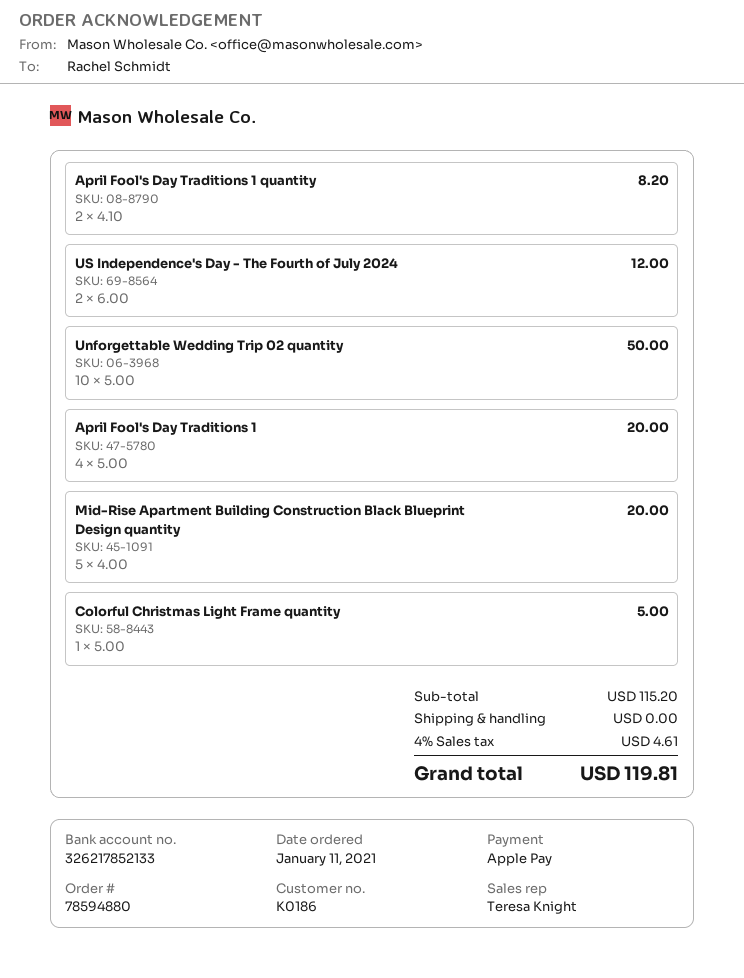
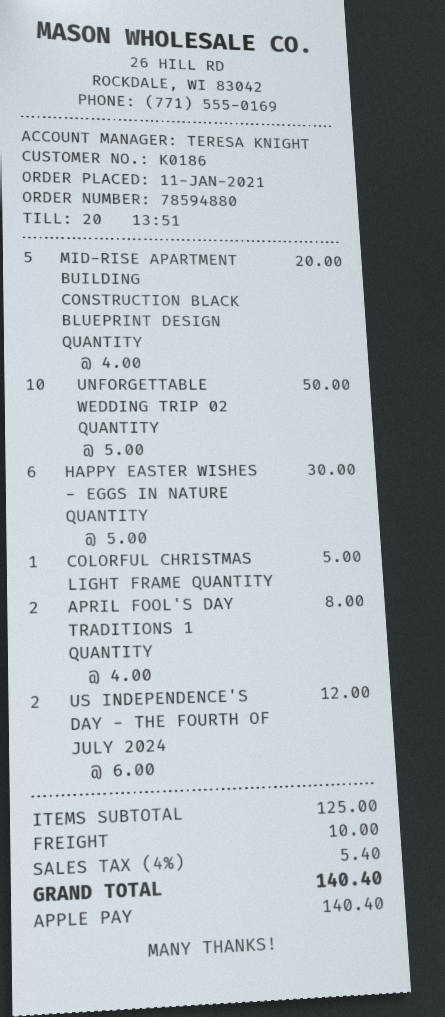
April Fool's Day Traditions 1 quantity: 2 x 4.10 = 8.20 -> 2 x 4.00 = 8.00
April Fool's Day Traditions 1: 4 x 5.00 = 20.00 -> none
HAPPY EASTER WISHES - EGGS IN NATURE QUANTITY: none -> 6 x 5.00 = 30.00
subtotal: 115.20 -> 125.00
shipping: 0.00 -> 10.00
tax: 4% = 4.61 -> 4% = 5.40
total: 119.81 -> 140.40

